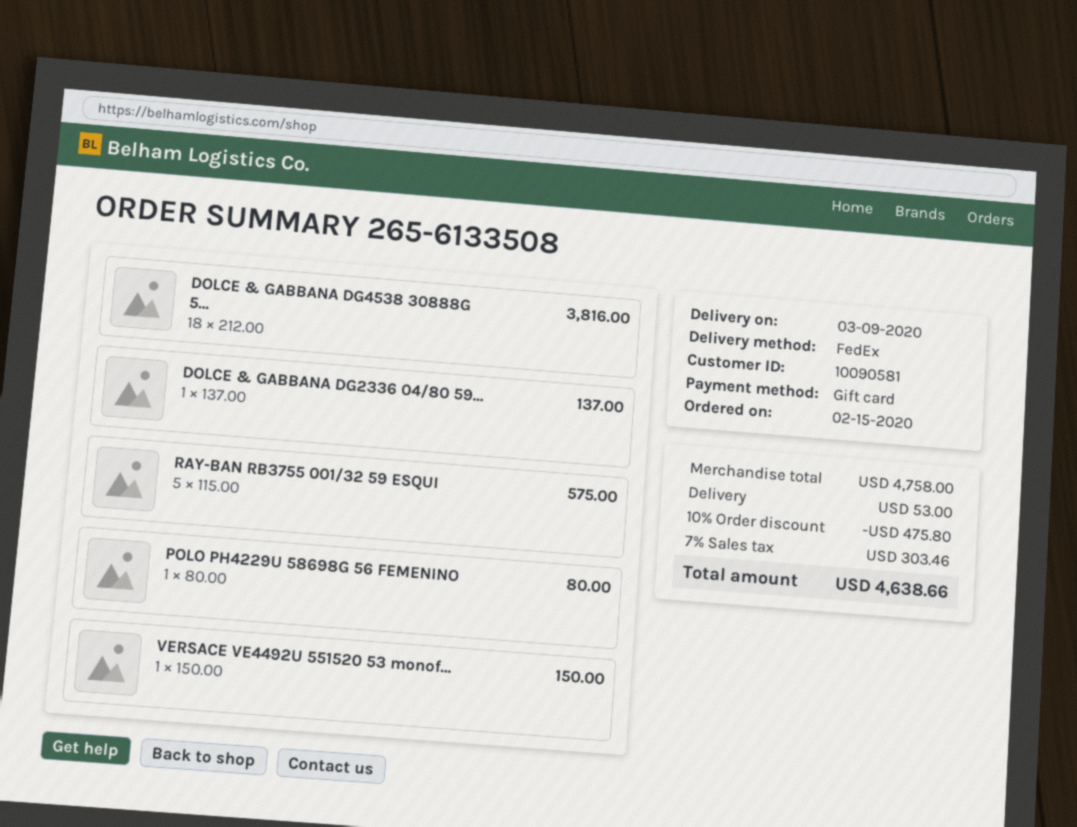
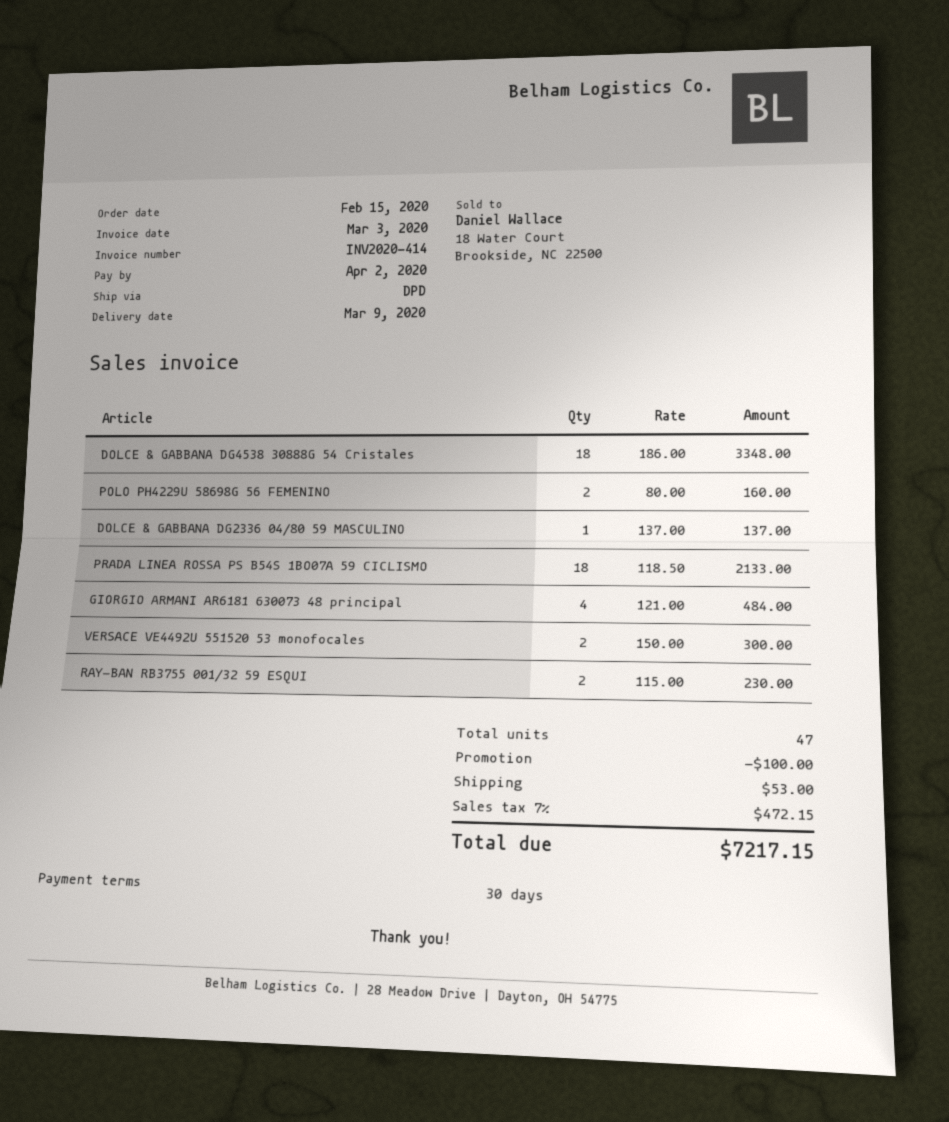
shipping method: FedEx -> DPD
DOLCE & GABBANA DG4538 30888G 5...: 18 x 212.00 = 3816.00 -> 18 x 186.00 = 3348.00
RAY-BAN RB3755 001/32 59 ESQUI: 5 x 115.00 = 575.00 -> 2 x 115.00 = 230.00
POLO PH4229U 58698G 56 FEMENINO: 1 x 80.00 = 80.00 -> 2 x 80.00 = 160.00
VERSACE VE4492U 551520 53 monof...: 1 x 150.00 = 150.00 -> 2 x 150.00 = 300.00
PRADA LINEA ROSSA PS B54S 1BO07A 59 CICLISMO: none -> 18 x 118.50 = 2133.00
GIORGIO ARMANI AR6181 630073 48 principal: none -> 4 x 121.00 = 484.00
discount: 475.80 -> 100.00
tax: 7% = 303.46 -> 7% = 472.15
total: 4638.66 -> 7217.15

